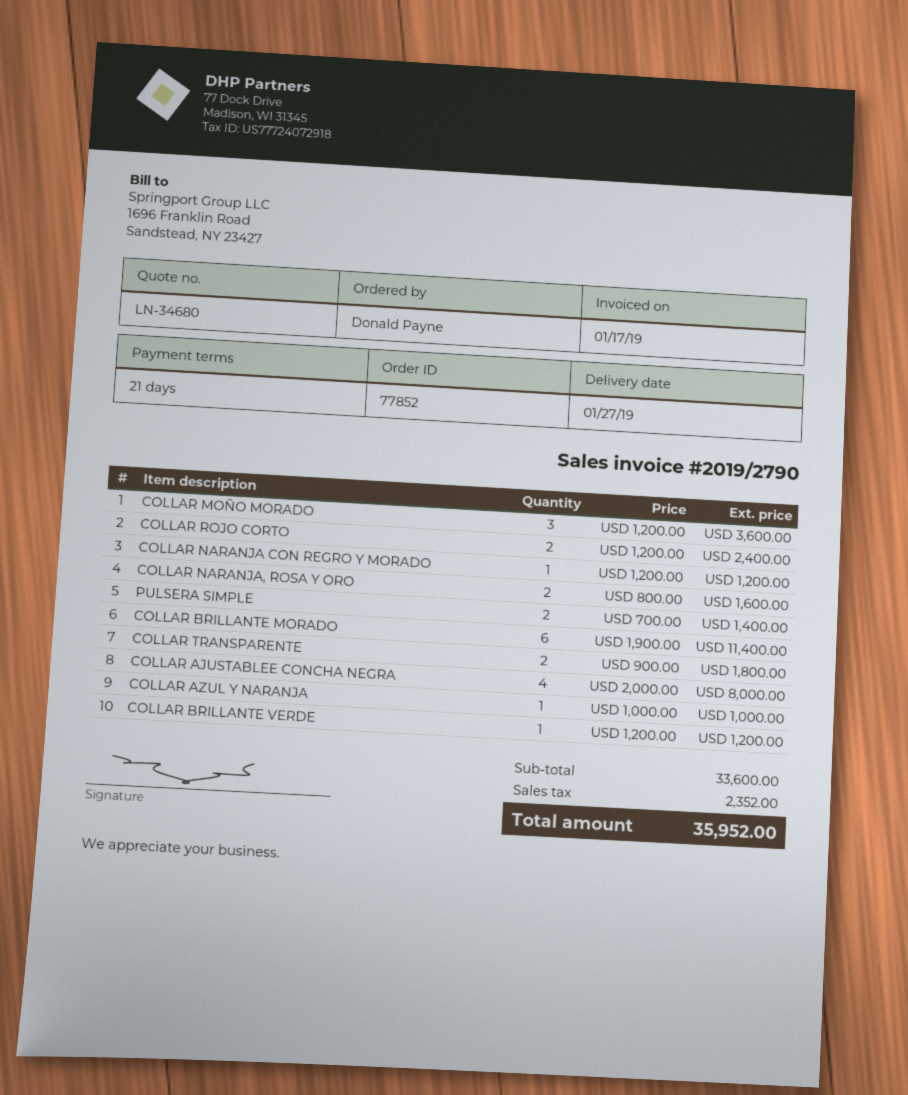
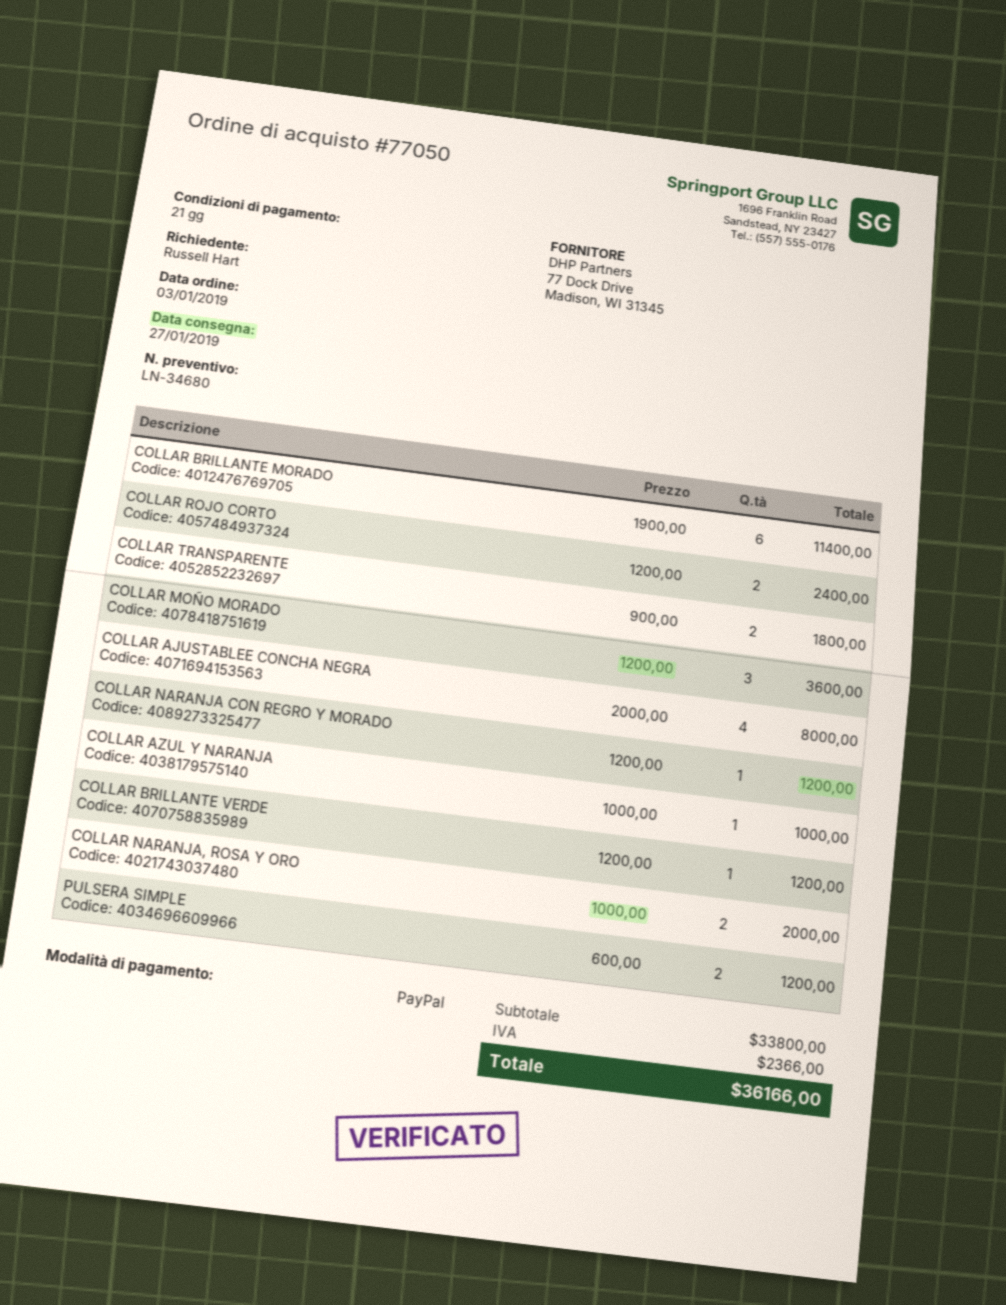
order number: 77852 -> 77050
ordered by: Donald Payne -> Russell Hart
COLLAR NARANJA, ROSA Y ORO: 2 x 800.00 = 1600.00 -> 2 x 1000.00 = 2000.00
PULSERA SIMPLE: 2 x 700.00 = 1400.00 -> 2 x 600.00 = 1200.00
subtotal: 33600.00 -> 33800.00
tax: 2352.00 -> 2366.00
total: 35952.00 -> 36166.00

